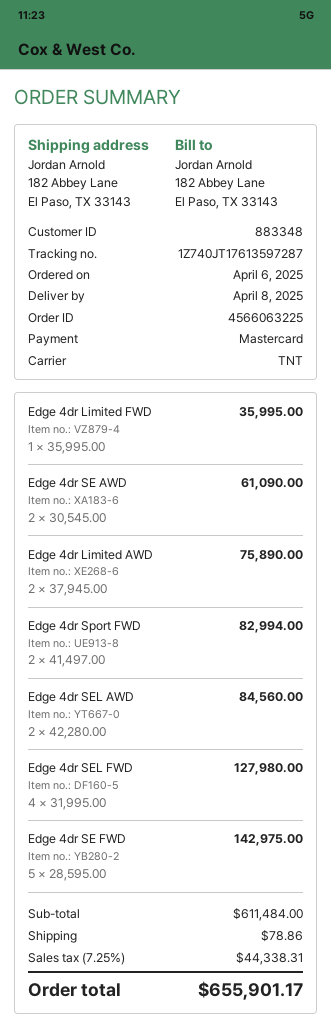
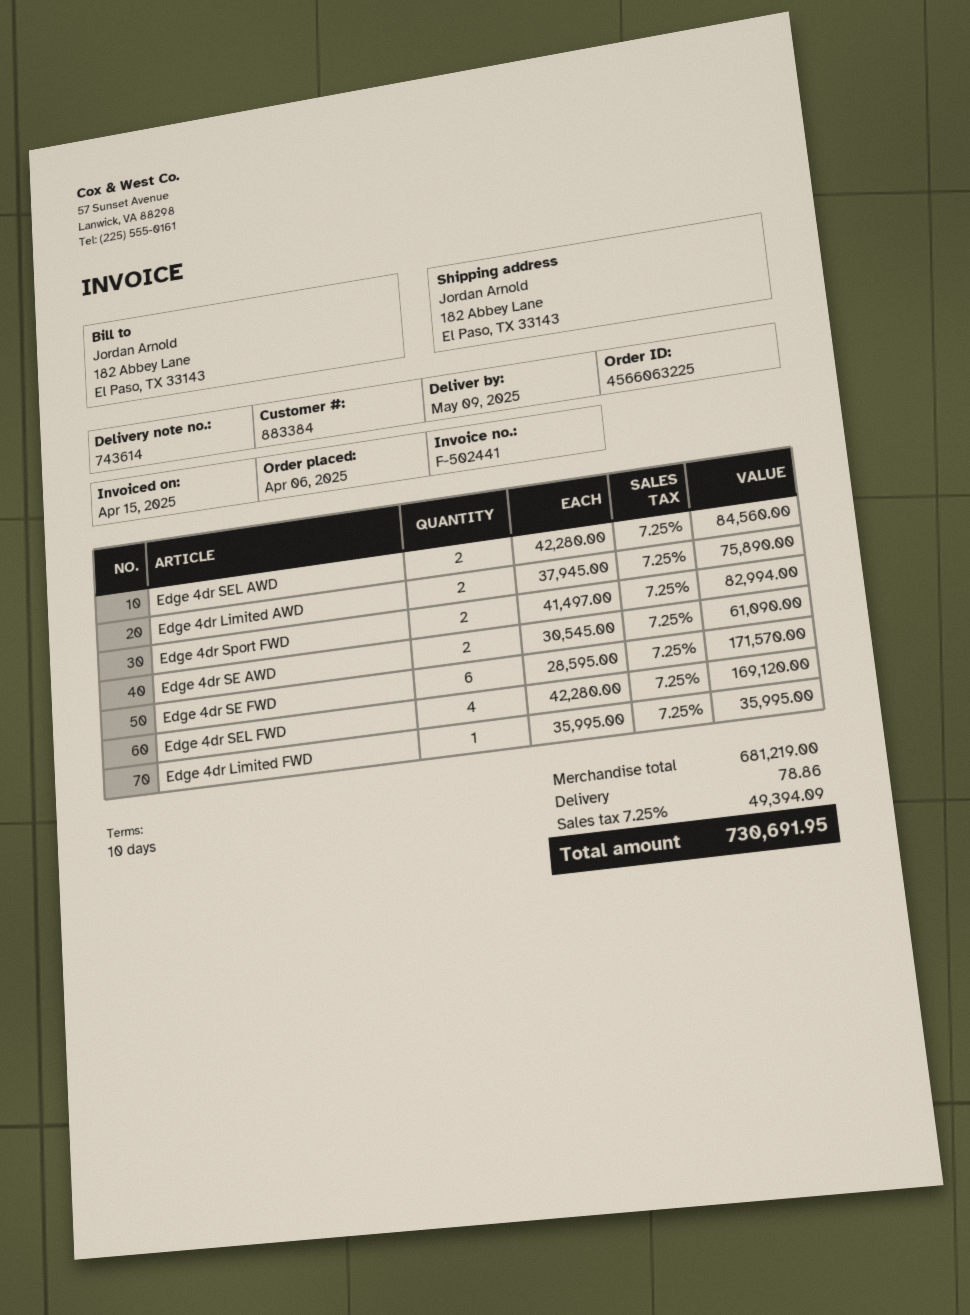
delivery date: 2025-04-08 -> 2025-05-09
customer number: 883348 -> 883384
Edge 4dr SEL FWD: 4 x 31995.00 = 127980.00 -> 4 x 42280.00 = 169120.00
Edge 4dr SE FWD: 5 x 28595.00 = 142975.00 -> 6 x 28595.00 = 171570.00
subtotal: 611484.00 -> 681219.00
tax: 7.25% = 44338.31 -> 7.25% = 49394.09
total: 655901.17 -> 730691.95

